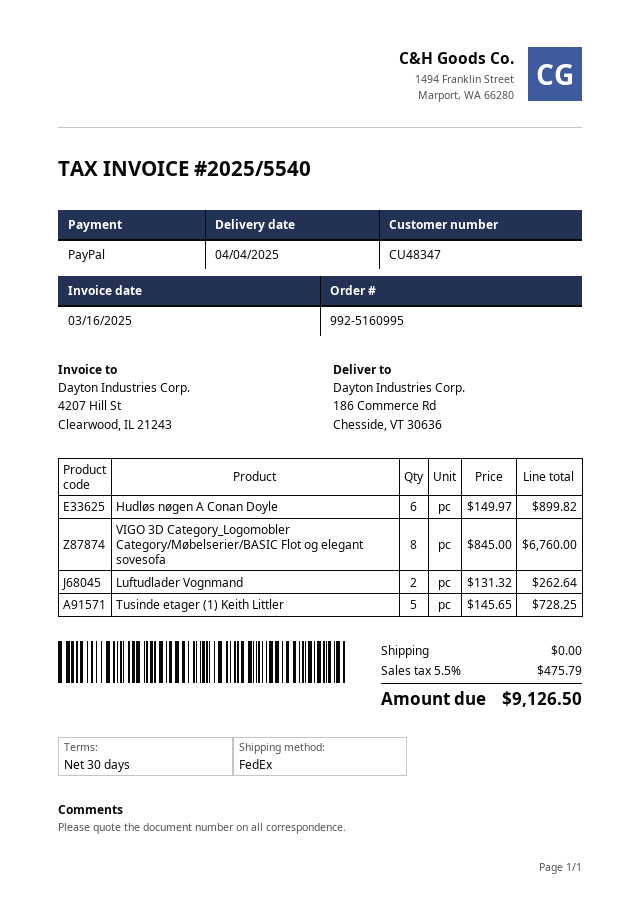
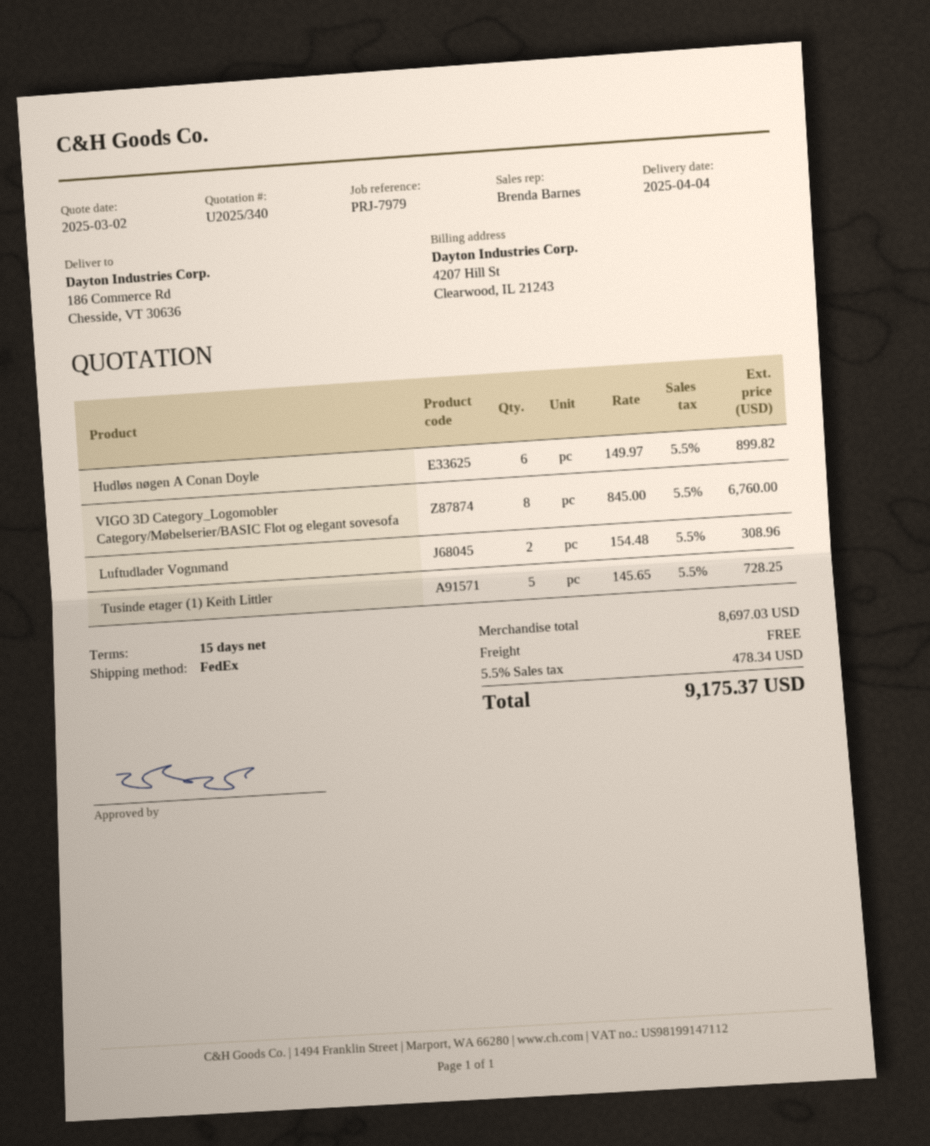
payment terms: 30 days -> 15 days
Luftudlader Vognmand: 2 x 131.32 = 262.64 -> 2 x 154.48 = 308.96
tax: 5.5% = 475.79 -> 5.5% = 478.34
total: 9126.50 -> 9175.37

